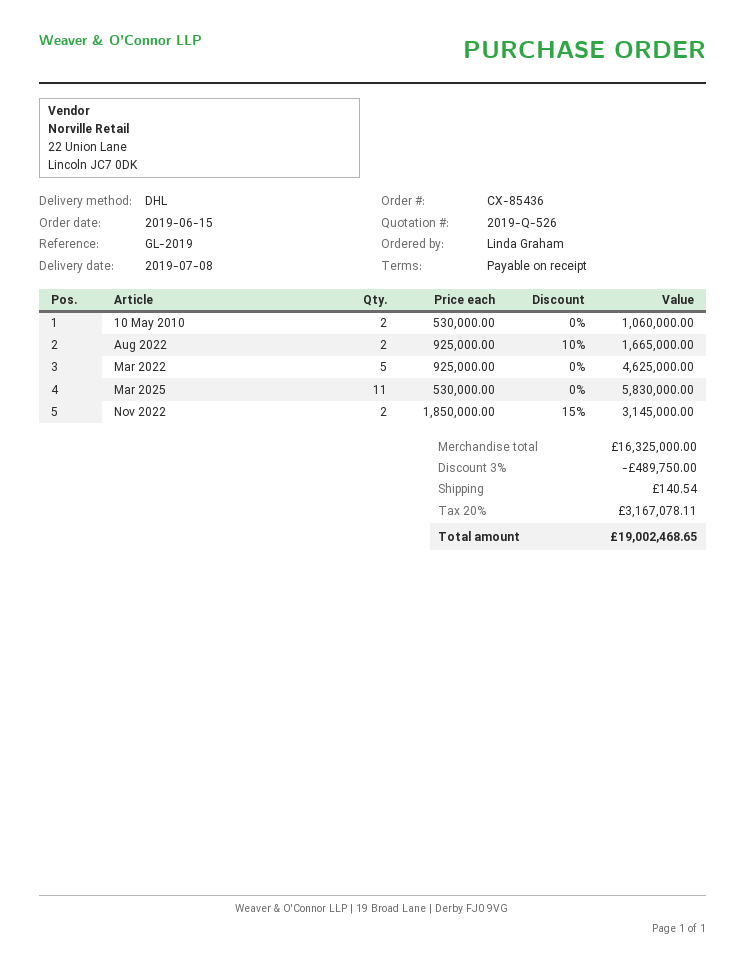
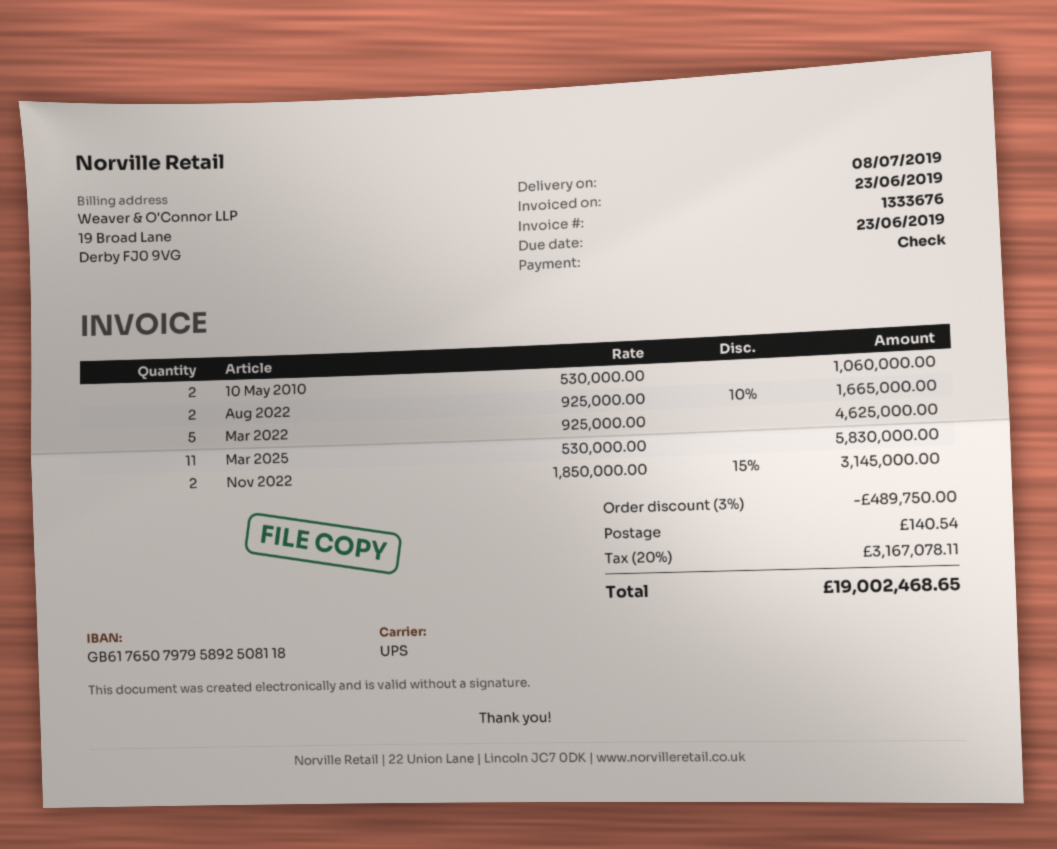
shipping method: DHL -> UPS

